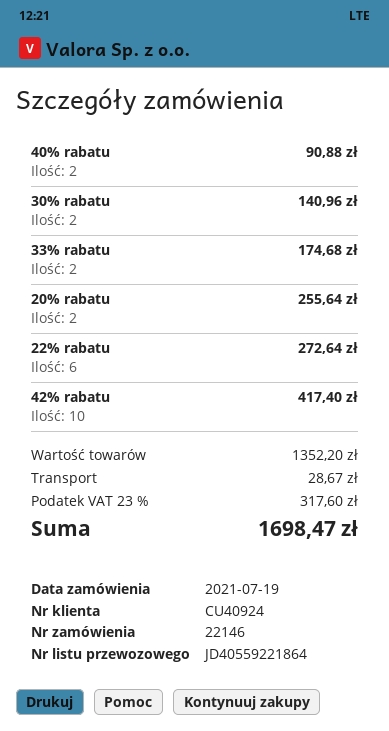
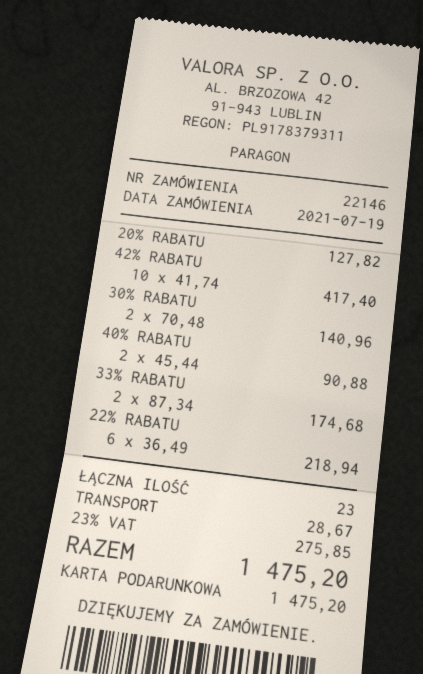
20% rabatu: 2 for 255.64 -> 1 for 127.82
22% rabatu: 6 for 272.64 -> 6 for 218.94
tax: 23% = 317.60 -> 23% = 275.85
total: 1698.47 -> 1475.20

